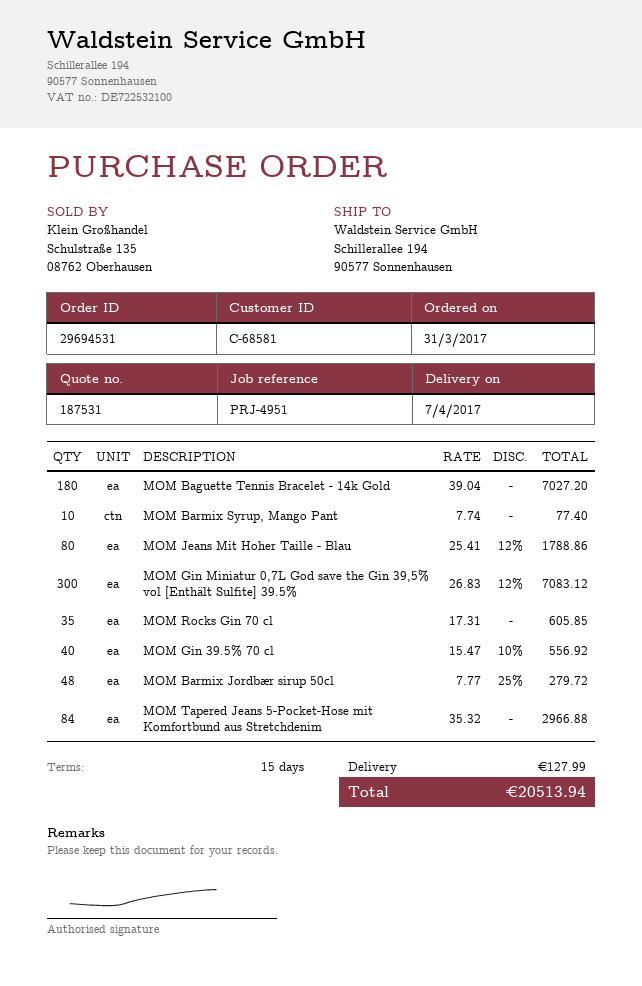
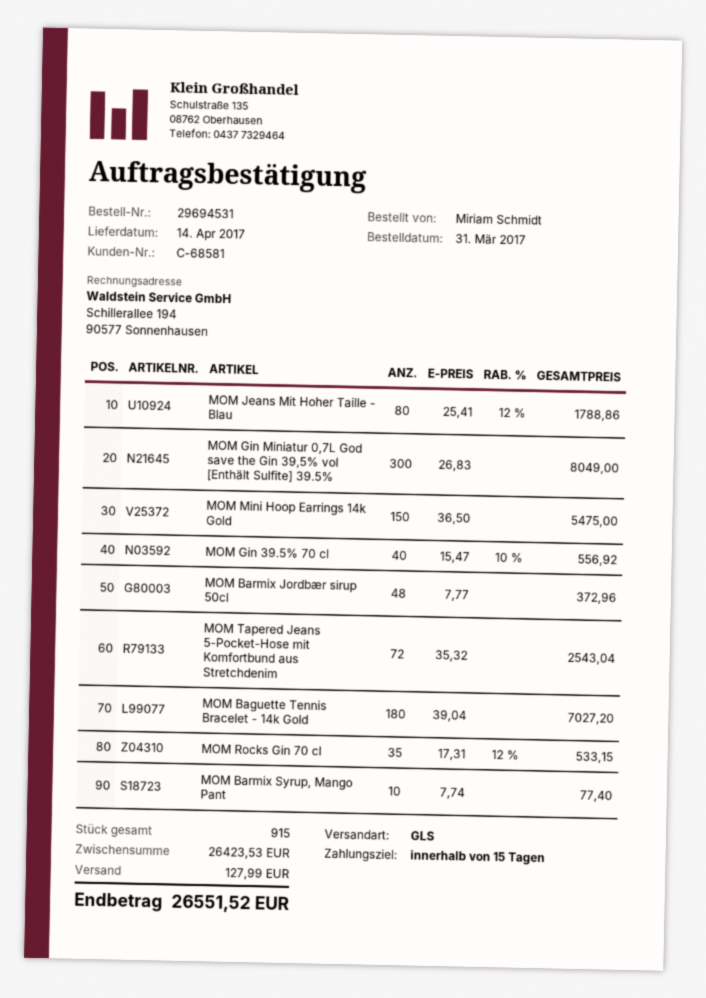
delivery date: 2017-04-07 -> 2017-04-14
MOM Gin Miniatur 0,7L God save the Gin 39,5% vol [Enthält Sulfite] 39.5%: 300 x 26.83 - 12% = 7083.12 -> 300 x 26.83 = 8049.00
MOM Rocks Gin 70 cl: 35 x 17.31 = 605.85 -> 35 x 17.31 - 12% = 533.15
MOM Barmix Jordbær sirup 50cl: 48 x 7.77 - 25% = 279.72 -> 48 x 7.77 = 372.96
MOM Tapered Jeans 5-Pocket-Hose mit Komfortbund aus Stretchdenim: 84 x 35.32 = 2966.88 -> 72 x 35.32 = 2543.04
MOM Mini Hoop Earrings 14k Gold: none -> 150 x 36.50 = 5475.00
total: 20513.94 -> 26551.52

